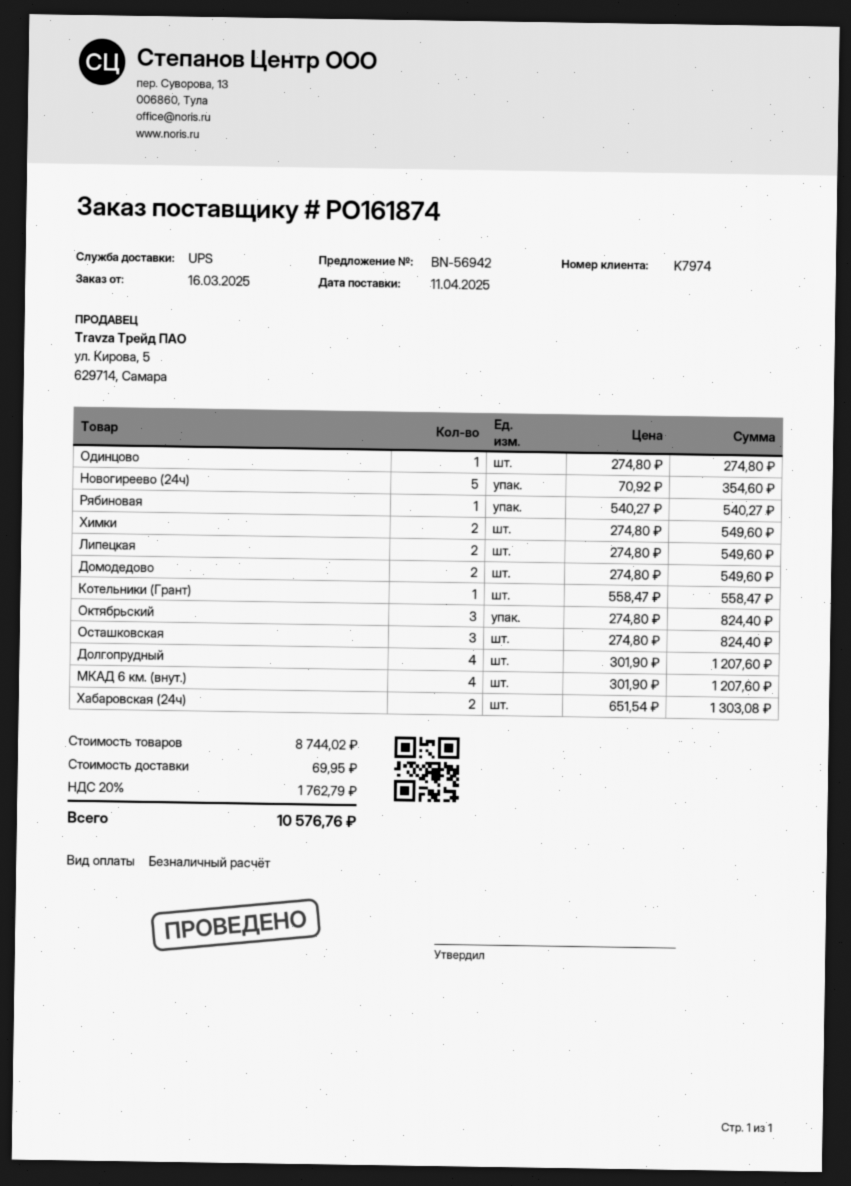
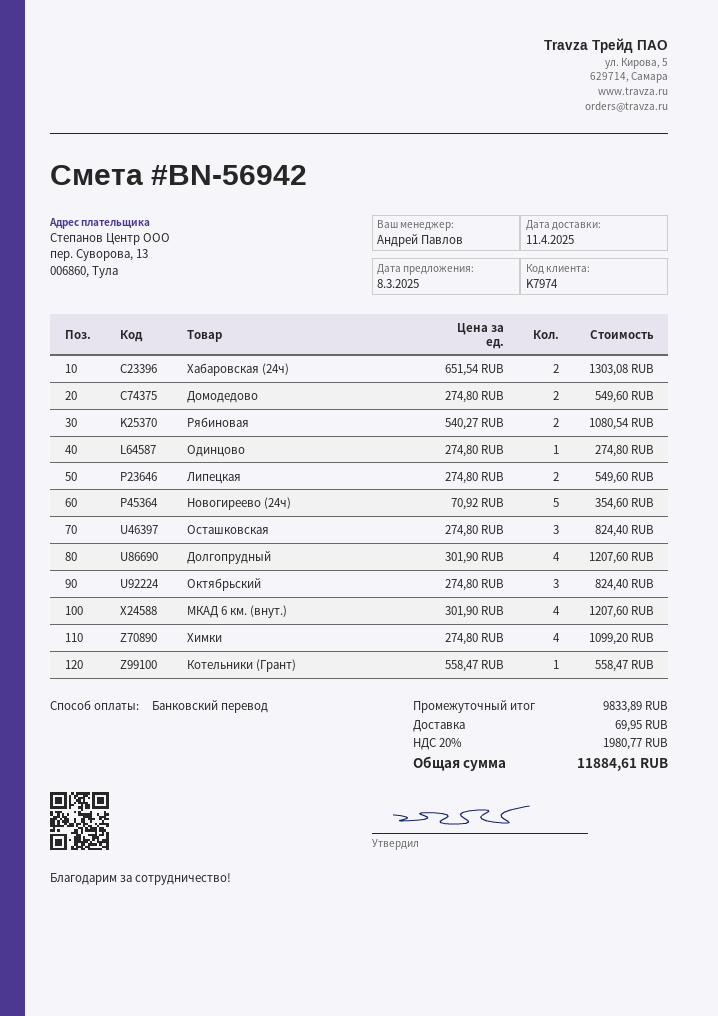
Рябиновая: 1 x 540.27 = 540.27 -> 2 x 540.27 = 1080.54
Химки: 2 x 274.80 = 549.60 -> 4 x 274.80 = 1099.20
subtotal: 8744.02 -> 9833.89
tax: 20% = 1762.79 -> 20% = 1980.77
total: 10576.76 -> 11884.61

